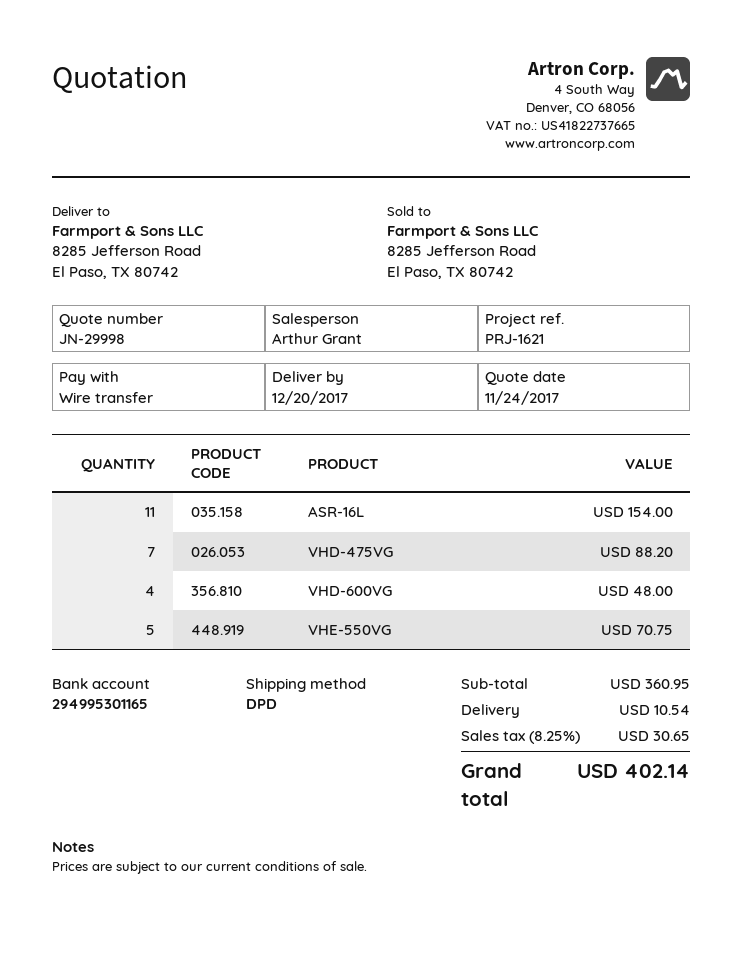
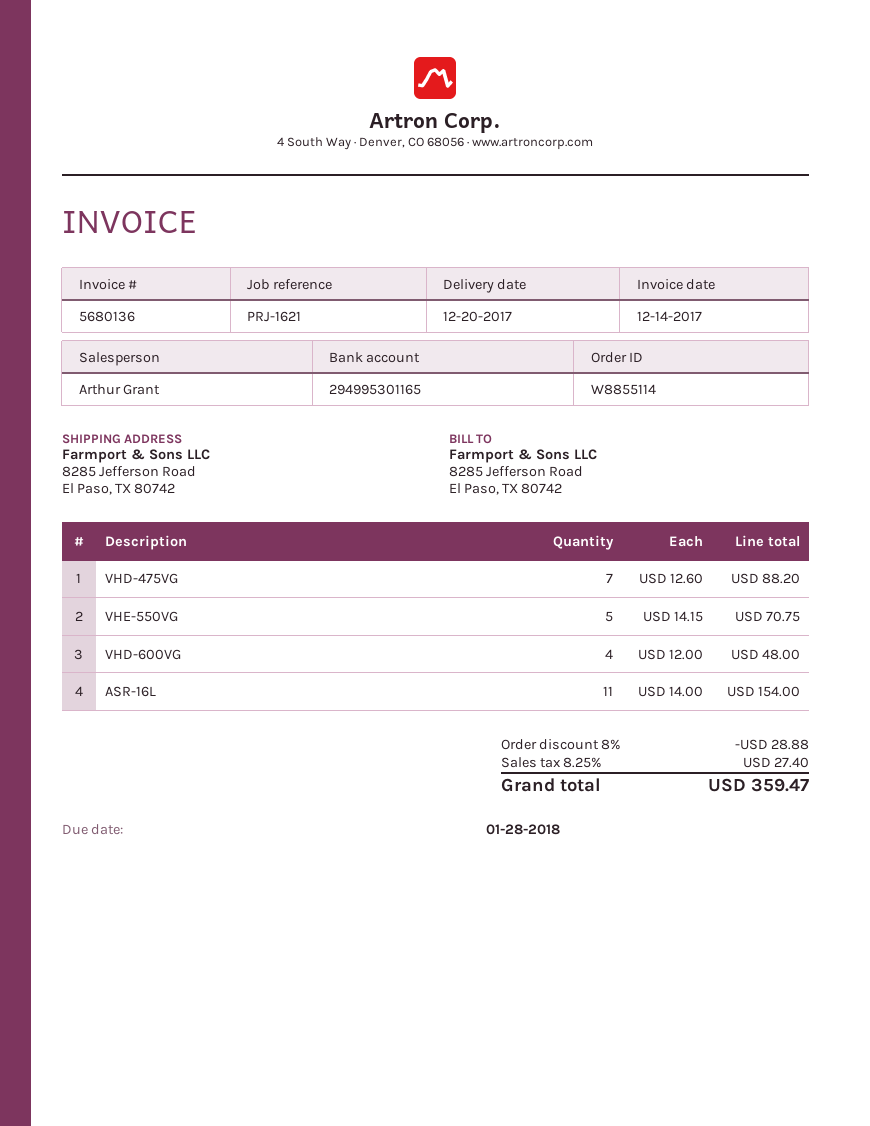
discount: none -> 8% = 28.88
shipping: 10.54 -> none
tax: 8.25% = 30.65 -> 8.25% = 27.40
total: 402.14 -> 359.47

